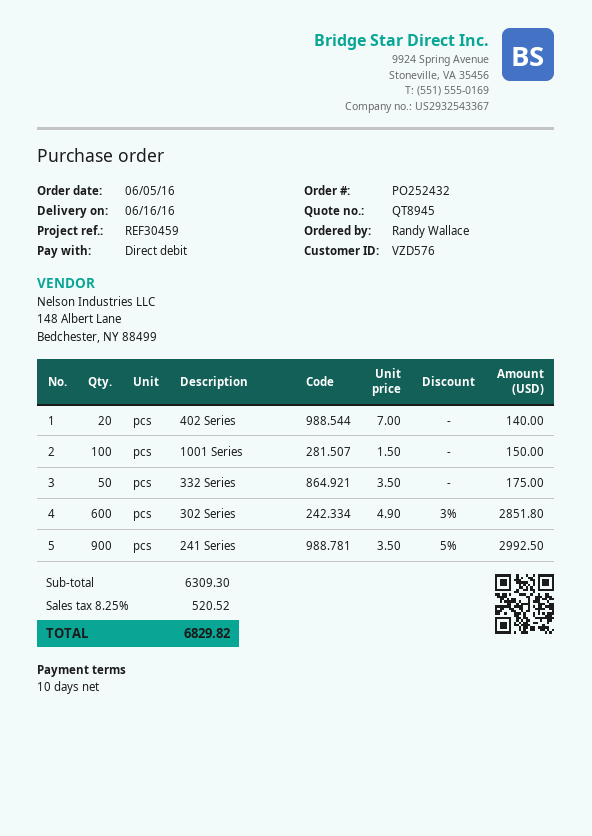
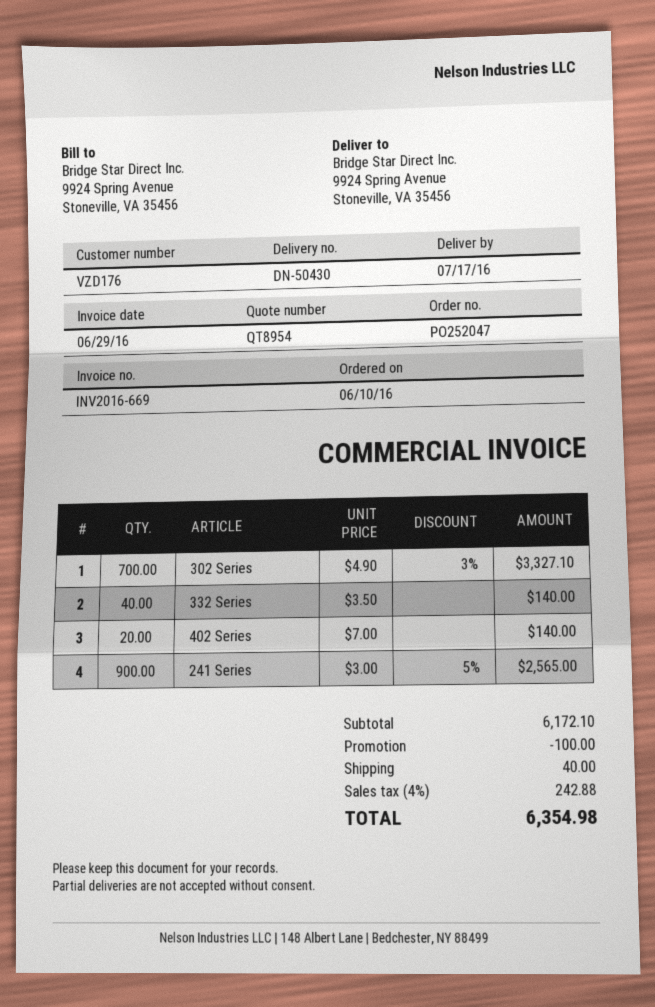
quote number: QT8945 -> QT8954
order number: PO252432 -> PO252047
order date: 2016-06-05 -> 2016-06-10
delivery date: 2016-06-16 -> 2016-07-17
customer number: VZD576 -> VZD176
1001 Series: 100 x 1.50 = 150.00 -> none
332 Series: 50 x 3.50 = 175.00 -> 40 x 3.50 = 140.00
302 Series: 600 x 4.90 - 3% = 2851.80 -> 700 x 4.90 - 3% = 3327.10
241 Series: 900 x 3.50 - 5% = 2992.50 -> 900 x 3.00 - 5% = 2565.00
subtotal: 6309.30 -> 6172.10
discount: none -> 100.00
shipping: none -> 40.00
tax: 8.25% = 520.52 -> 4% = 242.88
total: 6829.82 -> 6354.98

